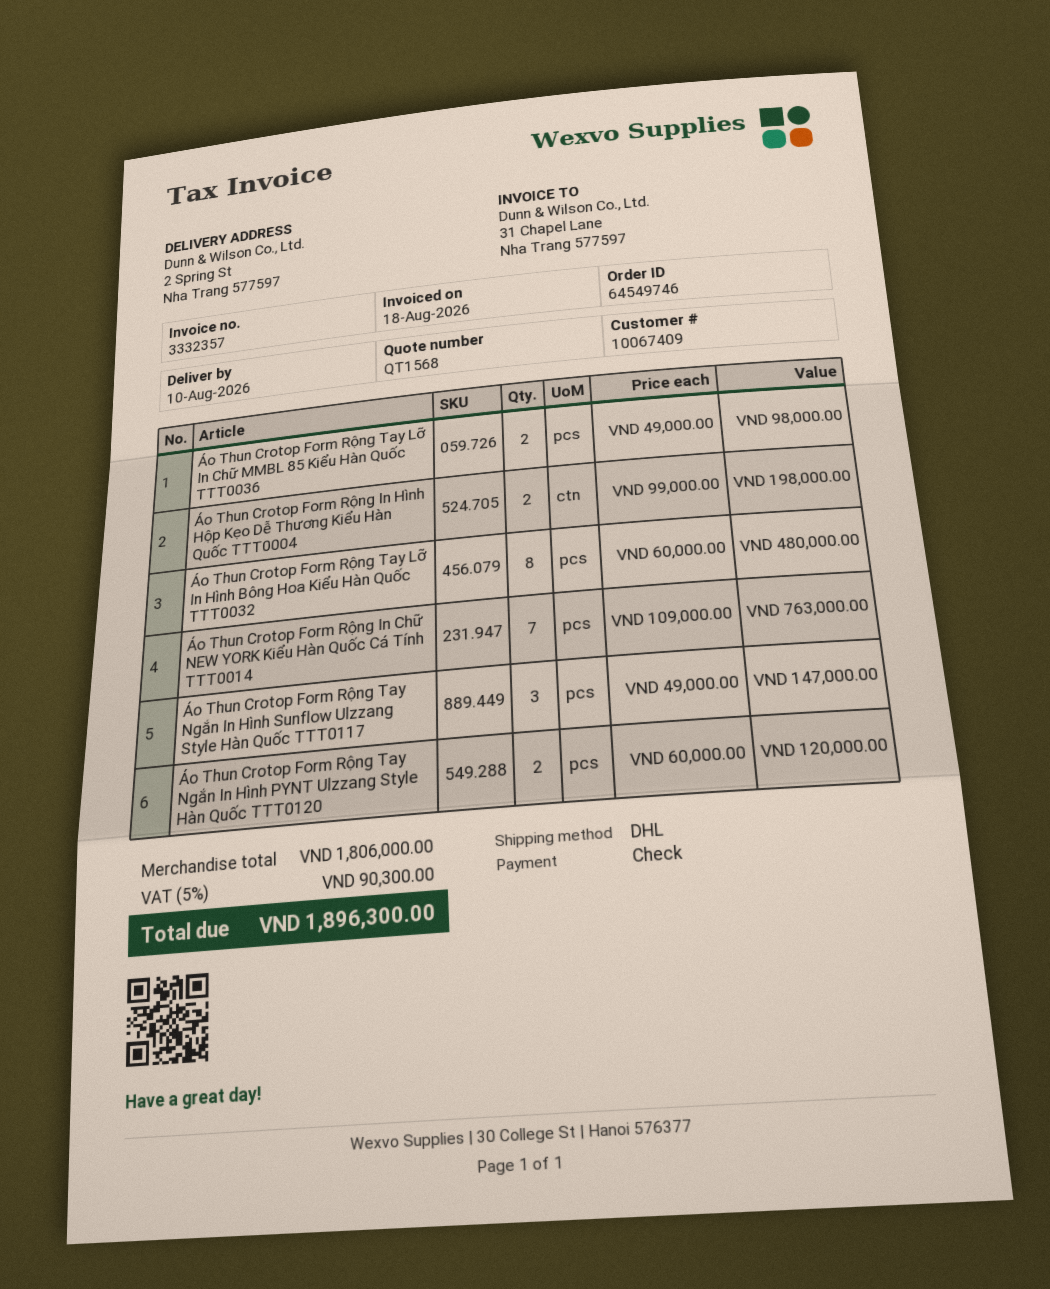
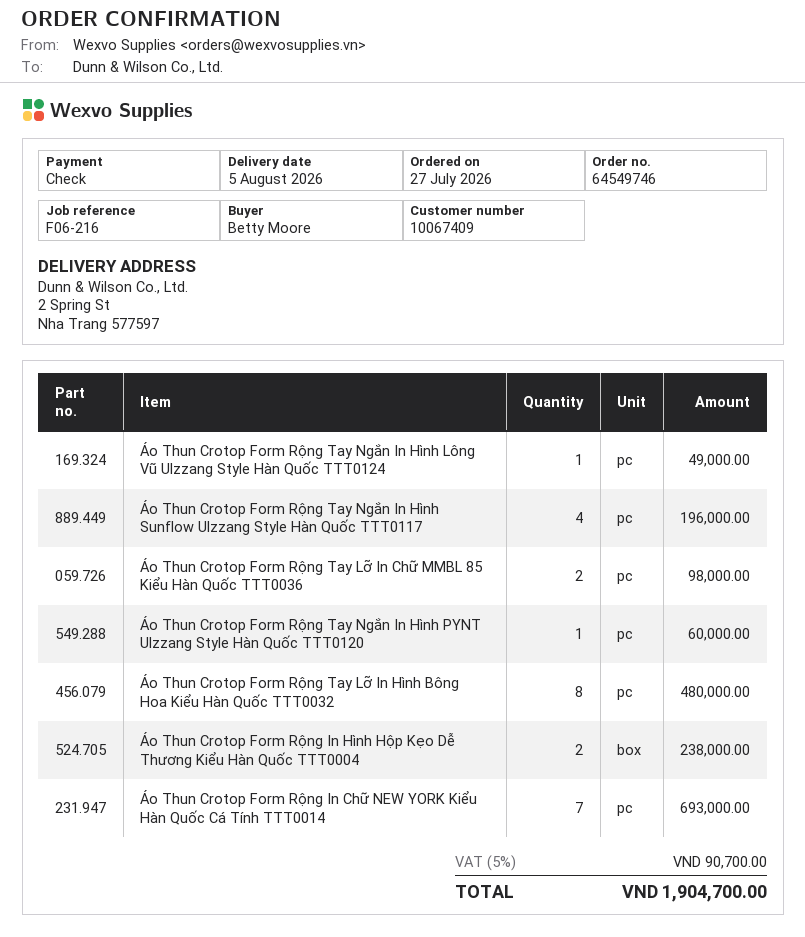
delivery date: 2026-08-10 -> 2026-08-05
Áo Thun Crotop Form Rộng In Hình Hộp Kẹo Dễ Thương Kiểu Hàn Quốc TTT0004: 2 for 198000.00 -> 2 for 238000.00
Áo Thun Crotop Form Rộng In Chữ NEW YORK Kiểu Hàn Quốc Cá Tính TTT0014: 7 for 763000.00 -> 7 for 693000.00
Áo Thun Crotop Form Rộng Tay Ngắn In Hình Sunflow Ulzzang Style Hàn Quốc TTT0117: 3 for 147000.00 -> 4 for 196000.00
Áo Thun Crotop Form Rộng Tay Ngắn In Hình PYNT Ulzzang Style Hàn Quốc TTT0120: 2 for 120000.00 -> 1 for 60000.00
Áo Thun Crotop Form Rộng Tay Ngắn In Hình Lông Vũ Ulzzang Style Hàn Quốc TTT0124: none -> 1 for 49000.00
tax: 5% = 90300.00 -> 5% = 90700.00
total: 1896300.00 -> 1904700.00

